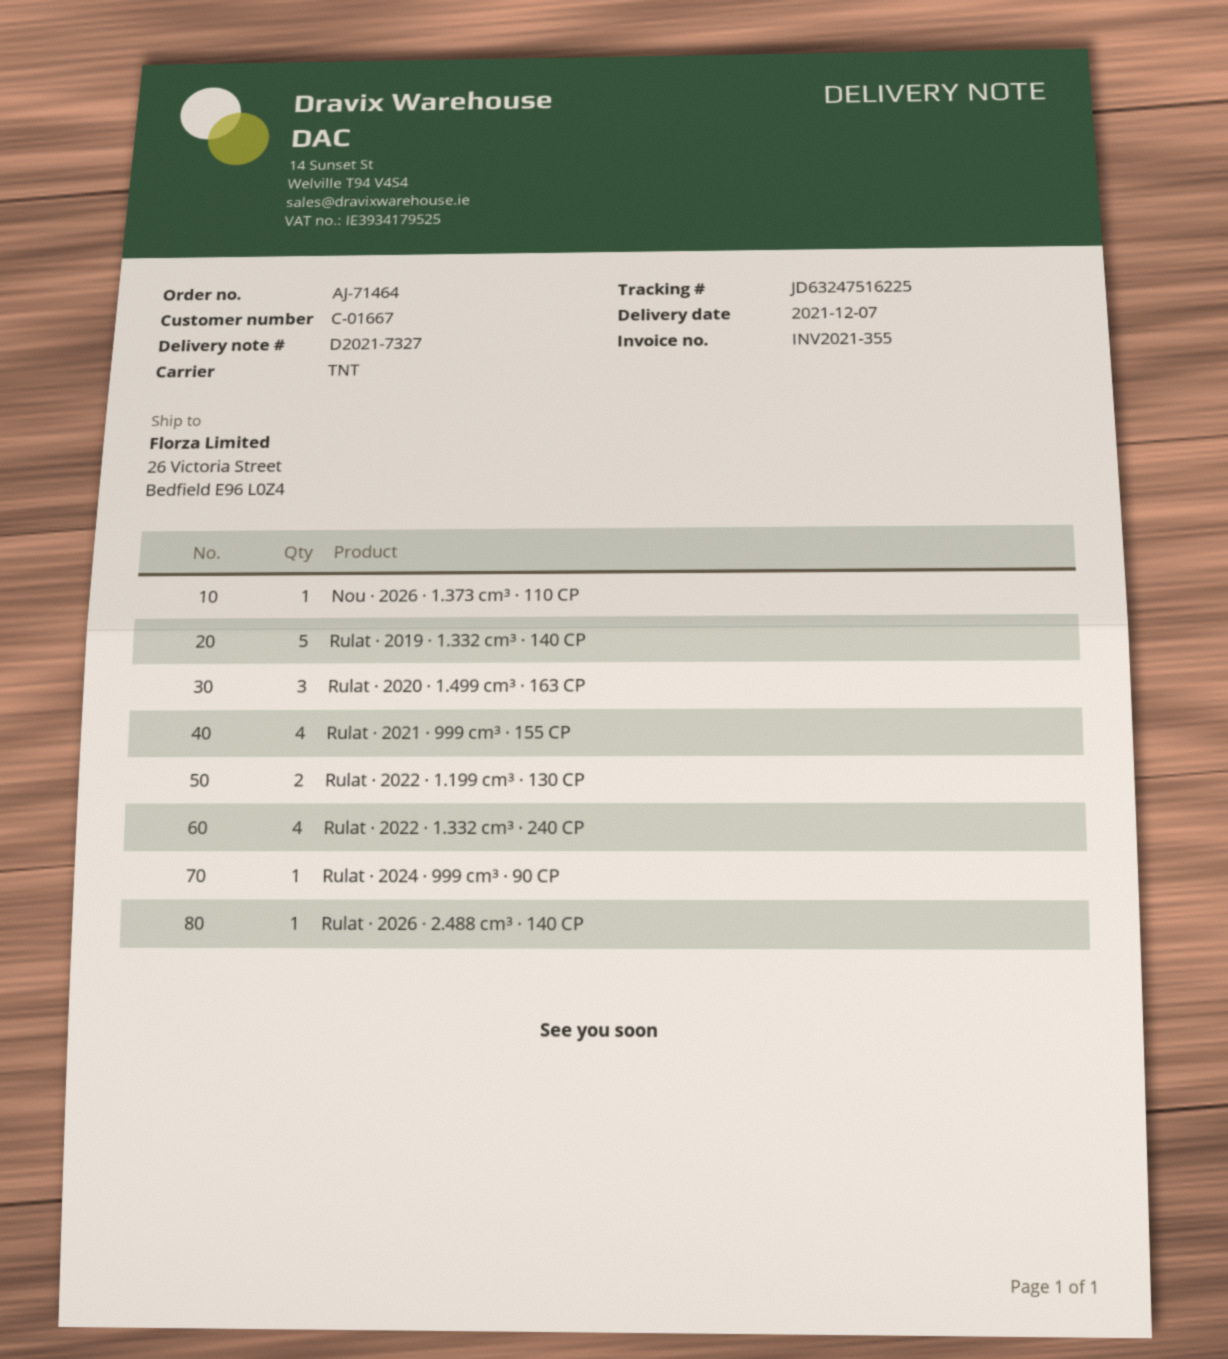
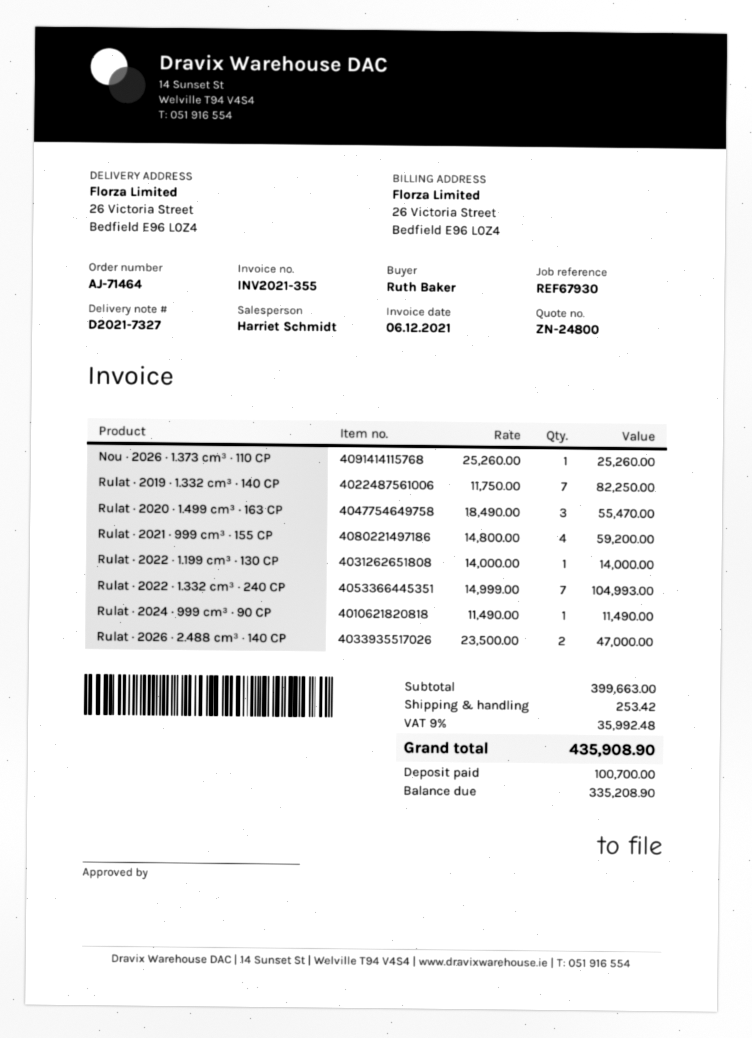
Rulat · 2019 · 1.332 cm³ · 140 CP: 5 -> 7
Rulat · 2022 · 1.199 cm³ · 130 CP: 2 -> 1
Rulat · 2022 · 1.332 cm³ · 240 CP: 4 -> 7
Rulat · 2026 · 2.488 cm³ · 140 CP: 1 -> 2

